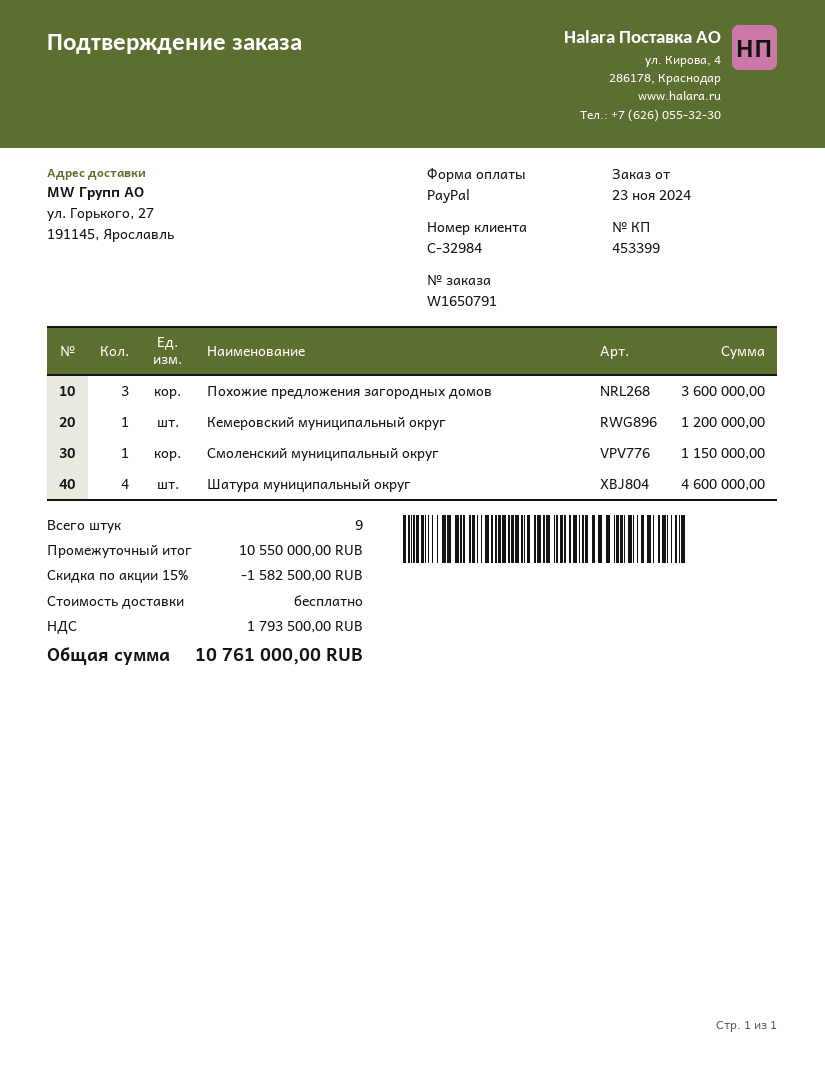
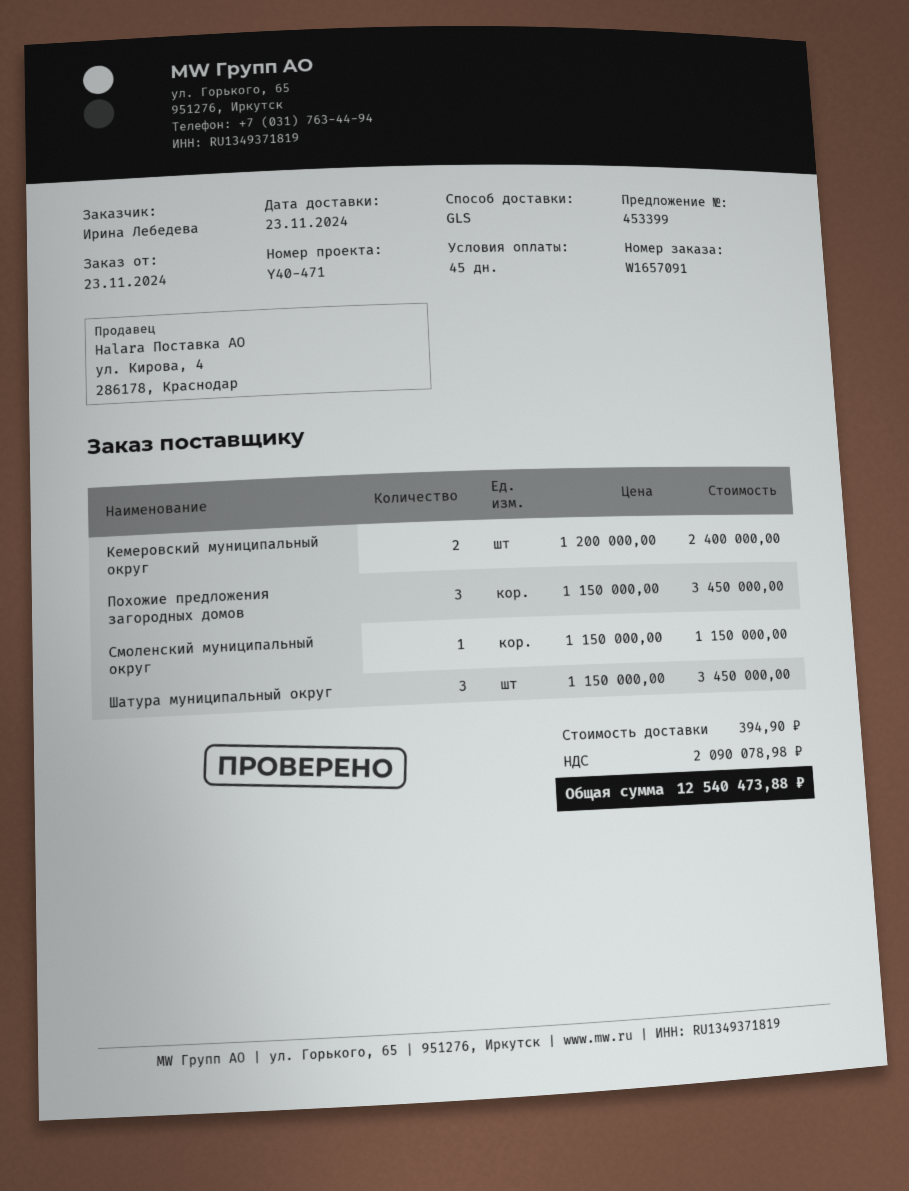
order number: W1650791 -> W1657091
Похожие предложения загородных домов: 3 for 3600000.00 -> 3 for 3450000.00
Кемеровский муниципальный округ: 1 for 1200000.00 -> 2 for 2400000.00
Шатура муниципальный округ: 4 for 4600000.00 -> 3 for 3450000.00
discount: 15% = 1582500.00 -> none
shipping: 0.00 -> 394.90
tax: 1793500.00 -> 2090078.98
total: 10761000.00 -> 12540473.88

